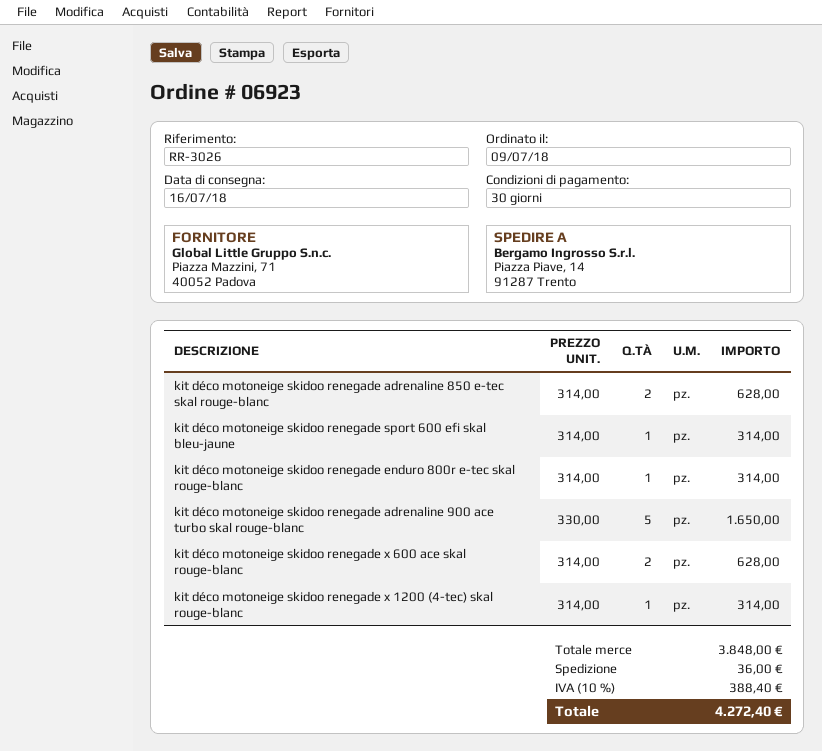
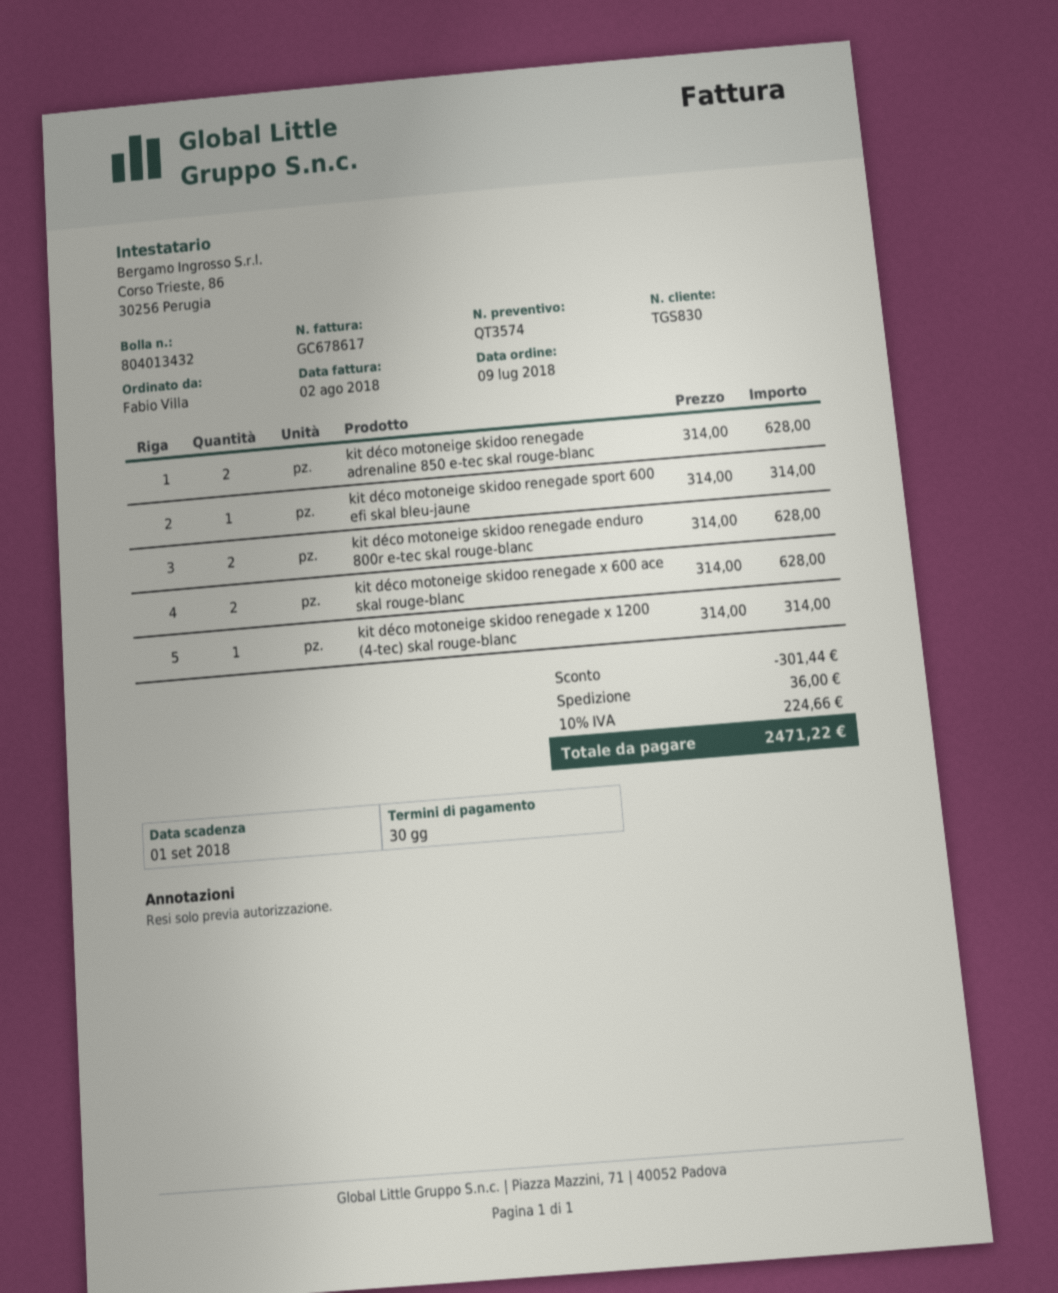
kit déco motoneige skidoo renegade enduro 800r e-tec skal rouge-blanc: 1 x 314.00 = 314.00 -> 2 x 314.00 = 628.00
kit déco motoneige skidoo renegade adrenaline 900 ace turbo skal rouge-blanc: 5 x 330.00 = 1650.00 -> none
discount: none -> 301.44
tax: 10% = 388.40 -> 10% = 224.66
total: 4272.40 -> 2471.22

